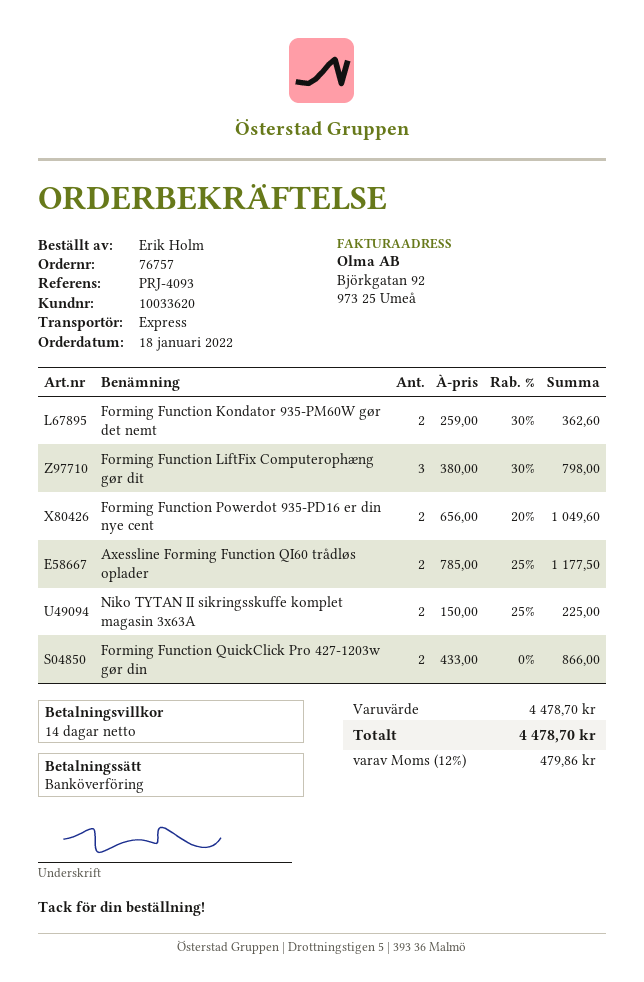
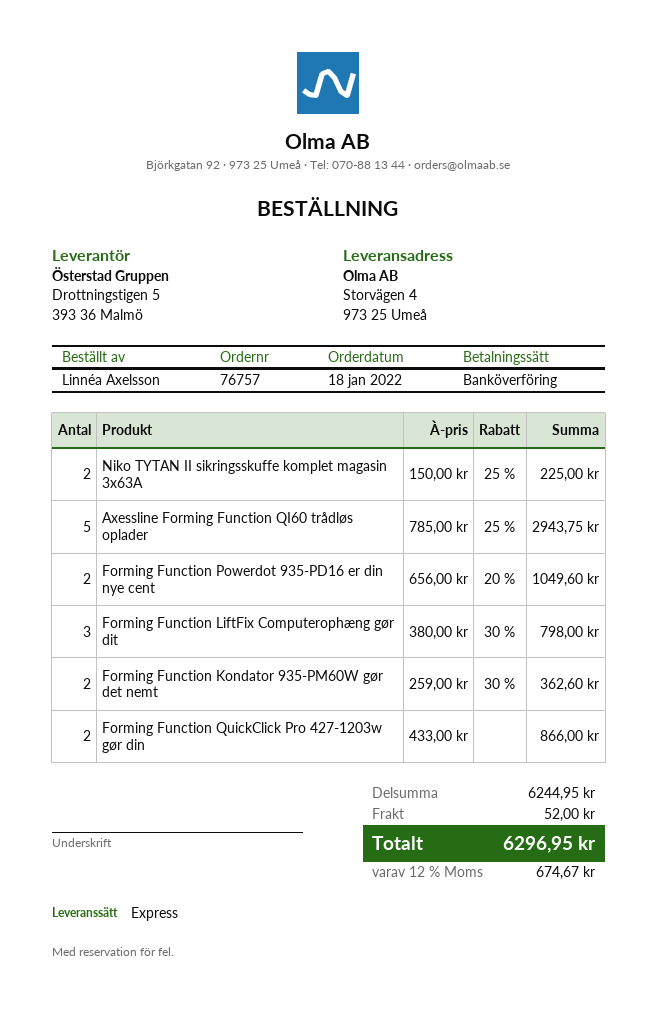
ordered by: Erik Holm -> Linnéa Axelsson
Axessline Forming Function QI60 trådløs oplader: 2 x 785.00 - 25% = 1177.50 -> 5 x 785.00 - 25% = 2943.75
subtotal: 4478.70 -> 6244.95
shipping: none -> 52.00
tax: 12% = 479.86 -> 12% = 674.67
total: 4478.70 -> 6296.95

